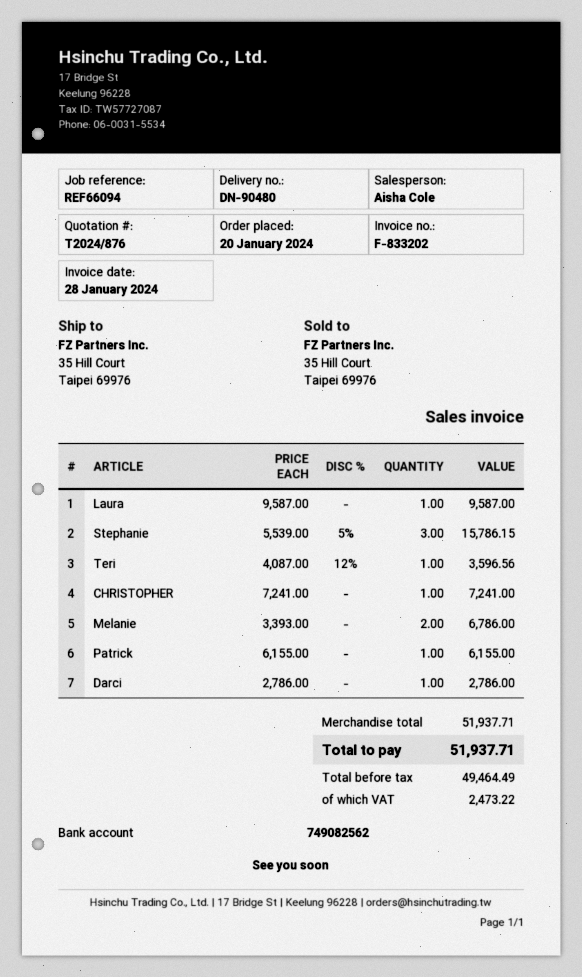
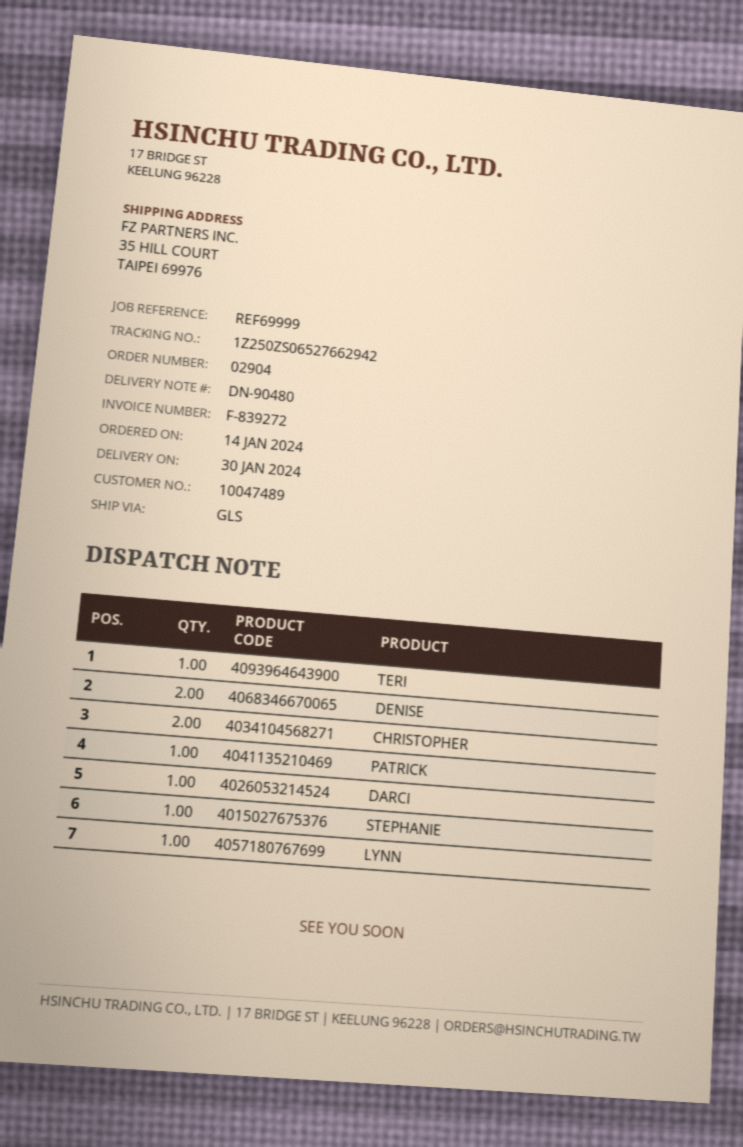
order date: 2024-01-20 -> 2024-01-14
invoice number: F-833202 -> F-839272
reference: REF66094 -> REF69999
Laura: 1 -> none
Stephanie: 3 -> 1
CHRISTOPHER: 1 -> 2
Melanie: 2 -> none
DENISE: none -> 2
LYNN: none -> 1

